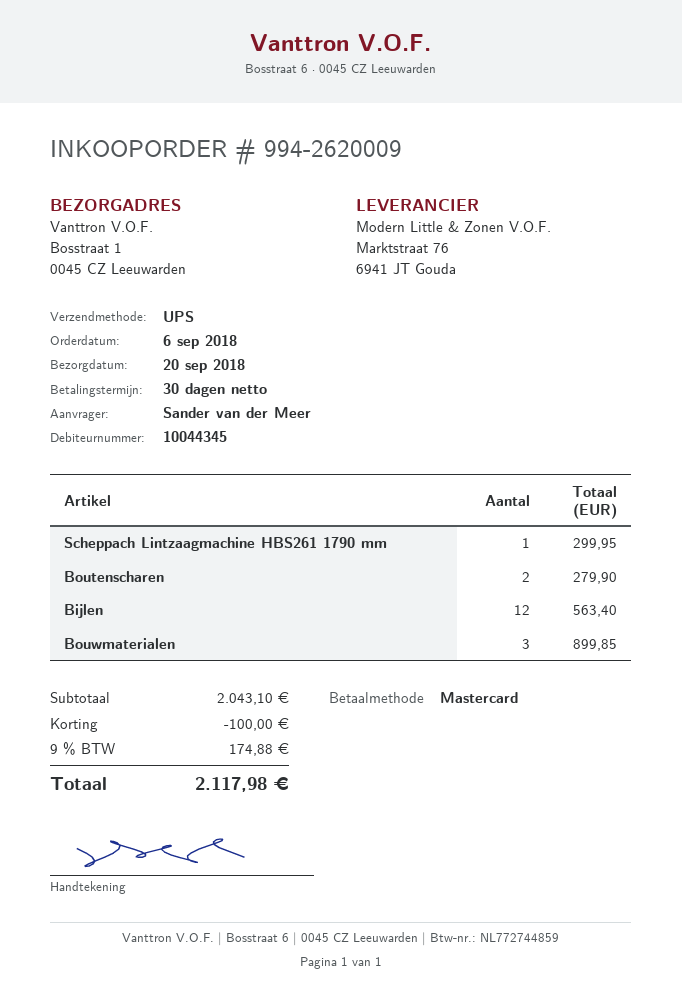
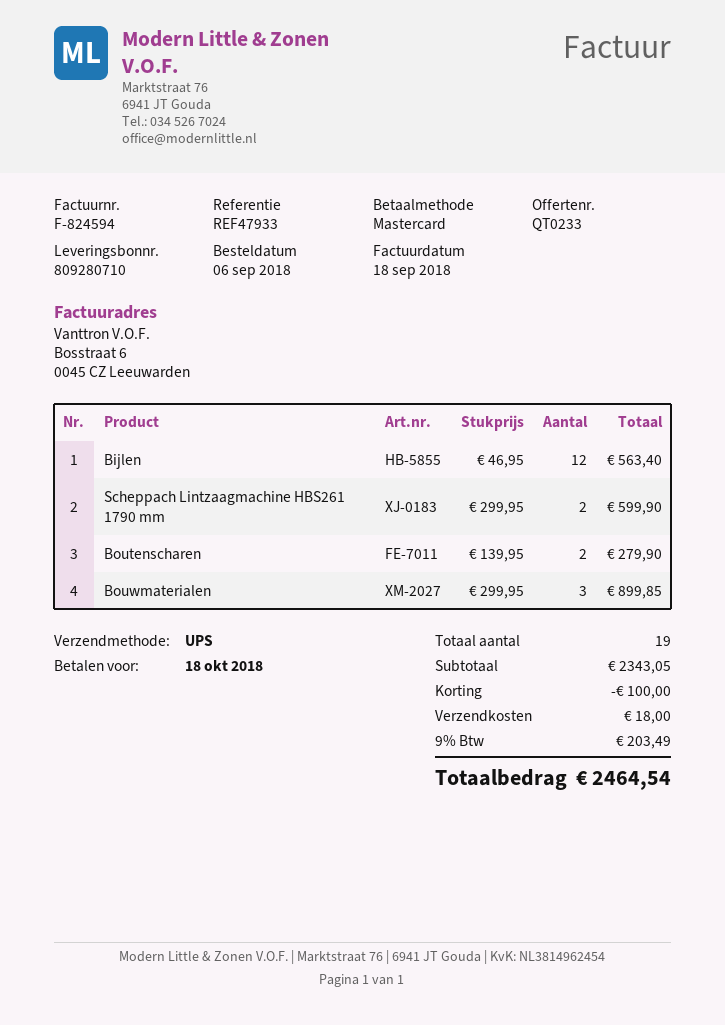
Scheppach Lintzaagmachine HBS261 1790 mm: 1 for 299.95 -> 2 for 599.90
subtotal: 2043.10 -> 2343.05
shipping: none -> 18.00
tax: 9% = 174.88 -> 9% = 203.49
total: 2117.98 -> 2464.54

